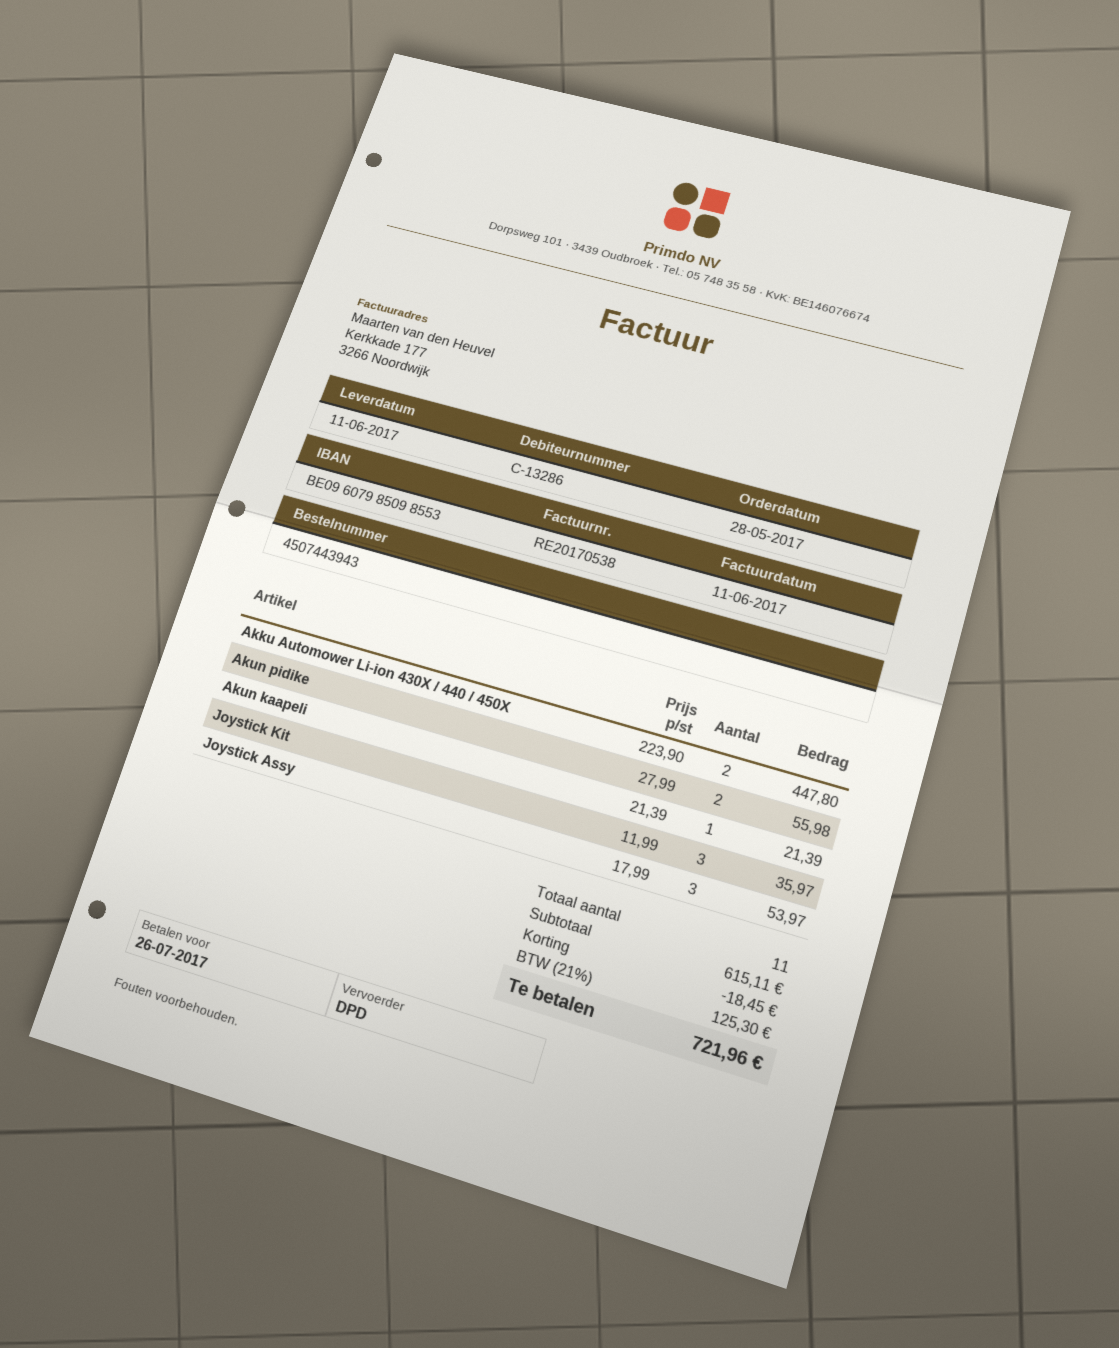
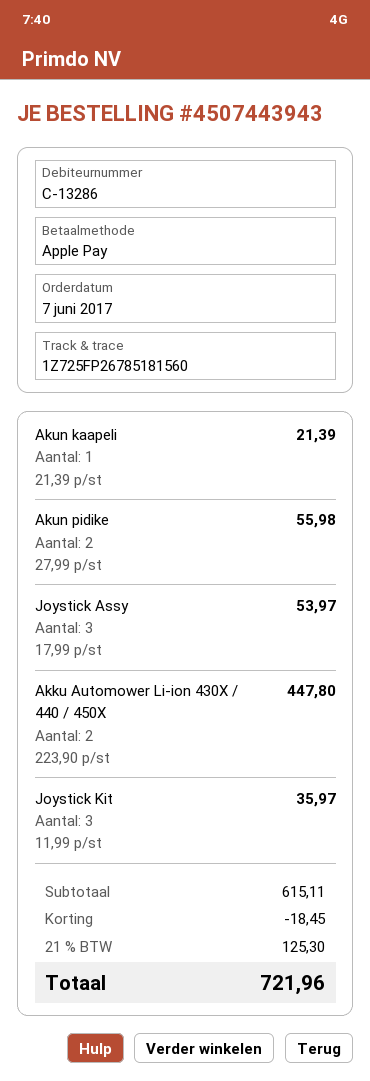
order date: 2017-05-28 -> 2017-06-07

